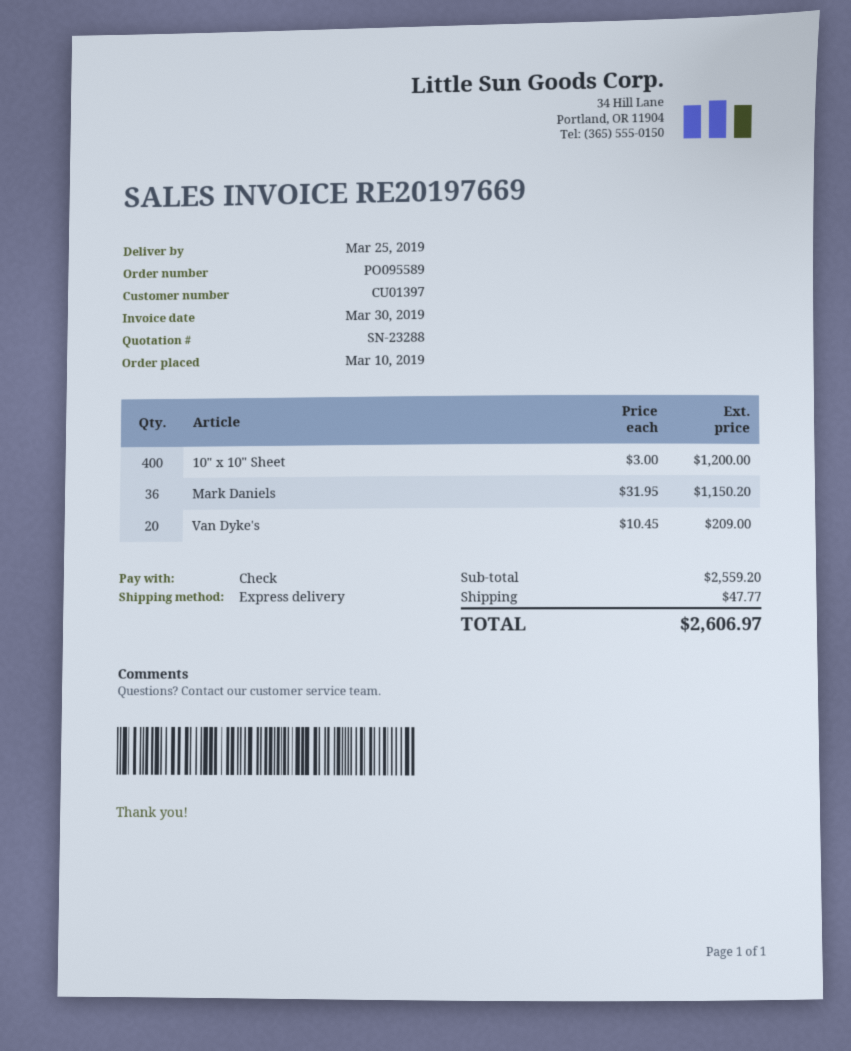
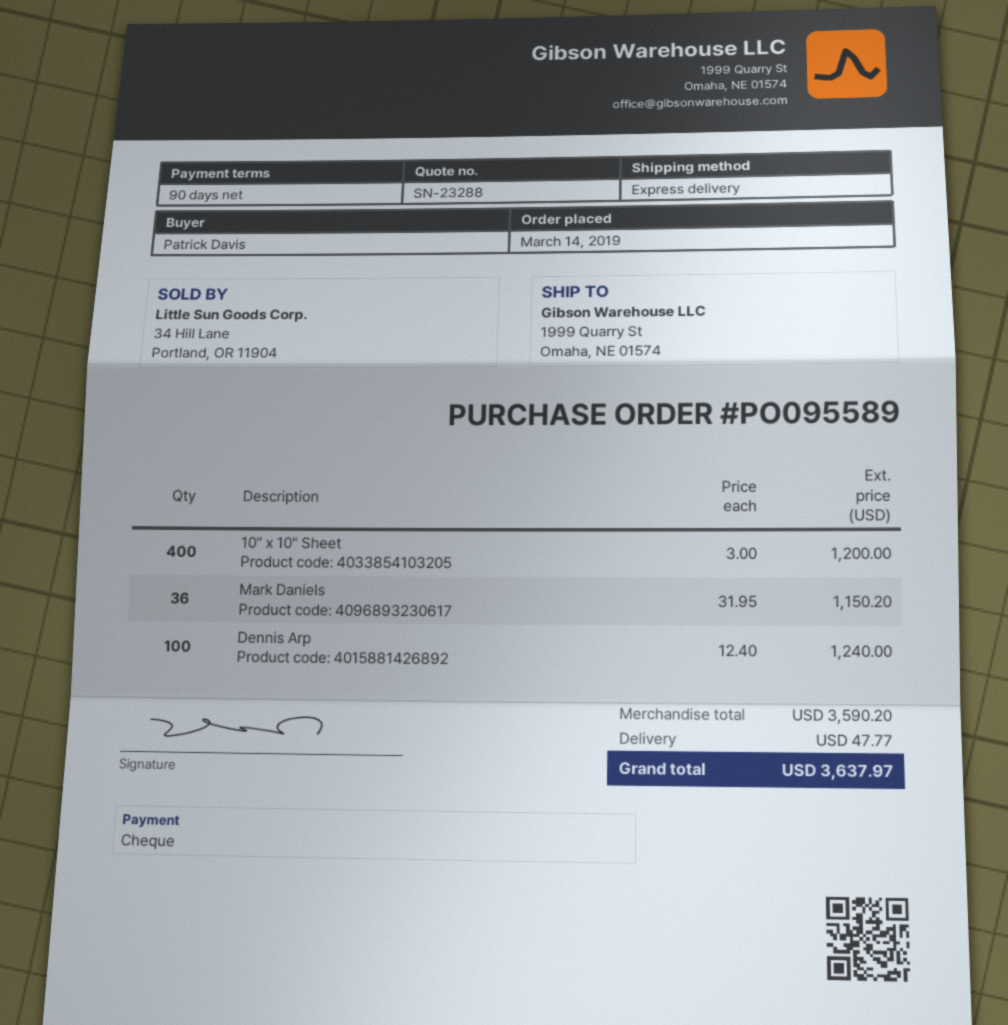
order date: 2019-03-10 -> 2019-03-14
Van Dyke's: 20 x 10.45 = 209.00 -> none
Dennis Arp: none -> 100 x 12.40 = 1240.00
subtotal: 2559.20 -> 3590.20
total: 2606.97 -> 3637.97

